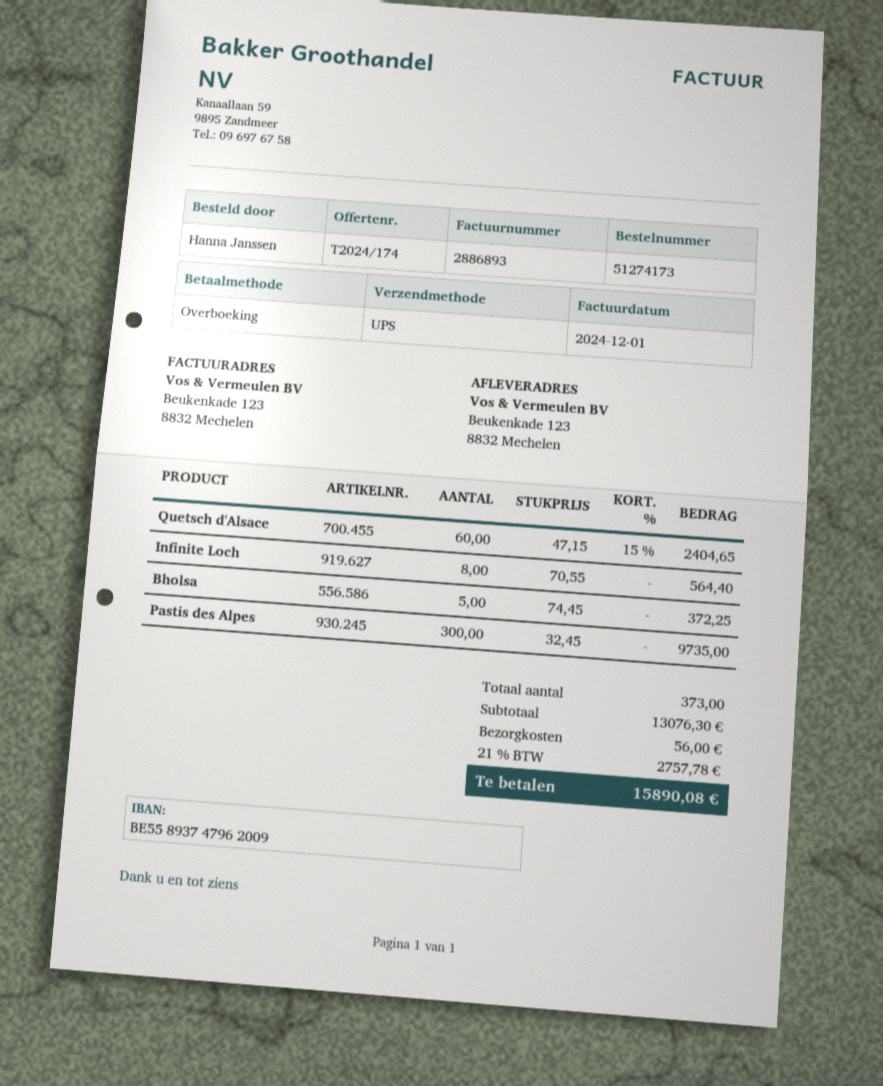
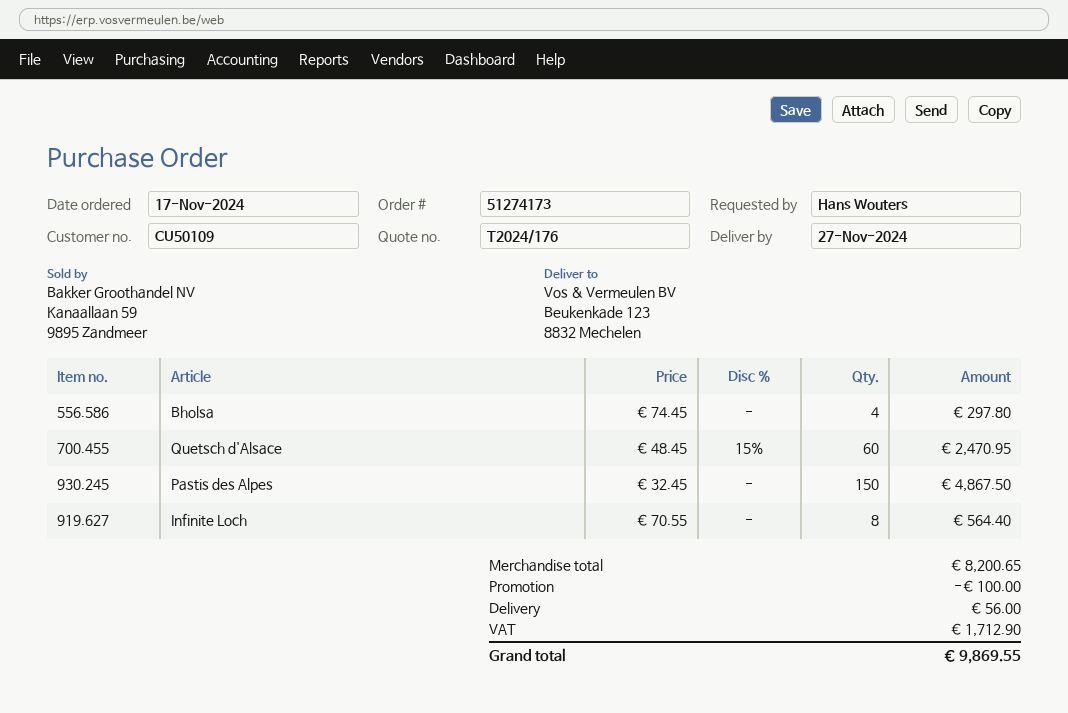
quote number: T2024/174 -> T2024/176
ordered by: Hanna Janssen -> Hans Wouters
Quetsch d'Alsace: 60 x 47.15 - 15% = 2404.65 -> 60 x 48.45 - 15% = 2470.95
Bholsa: 5 x 74.45 = 372.25 -> 4 x 74.45 = 297.80
Pastis des Alpes: 300 x 32.45 = 9735.00 -> 150 x 32.45 = 4867.50
subtotal: 13076.30 -> 8200.65
discount: none -> 100.00
tax: 2757.78 -> 1712.90
total: 15890.08 -> 9869.55

